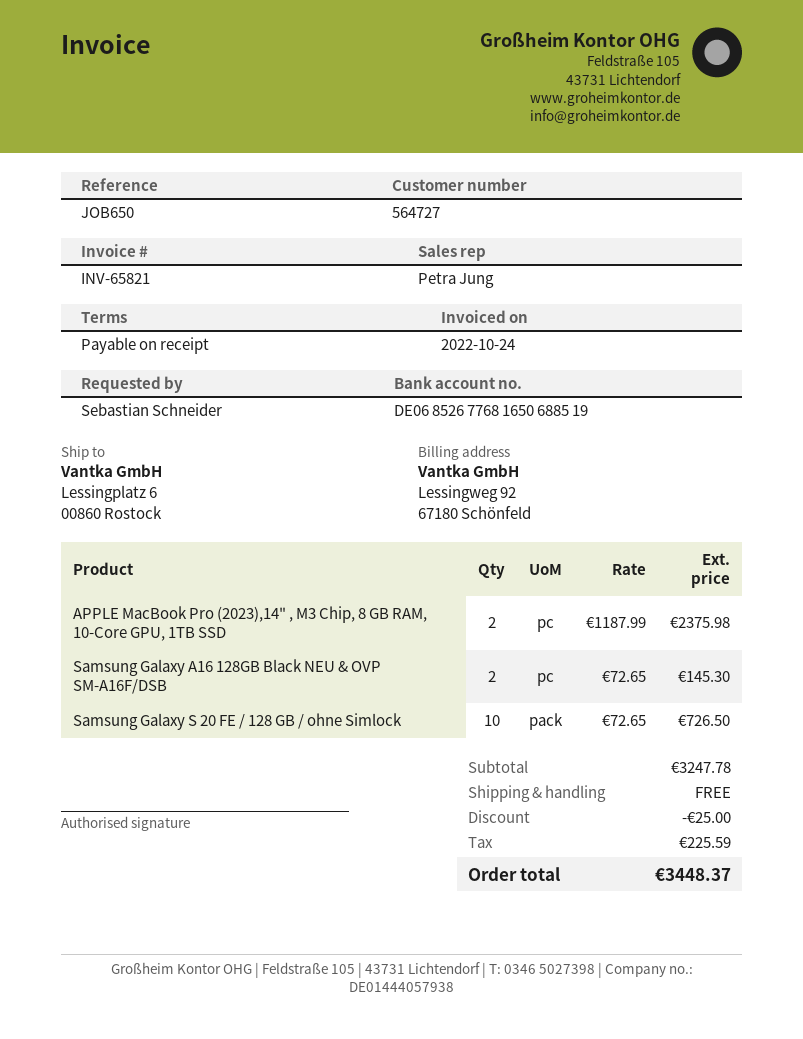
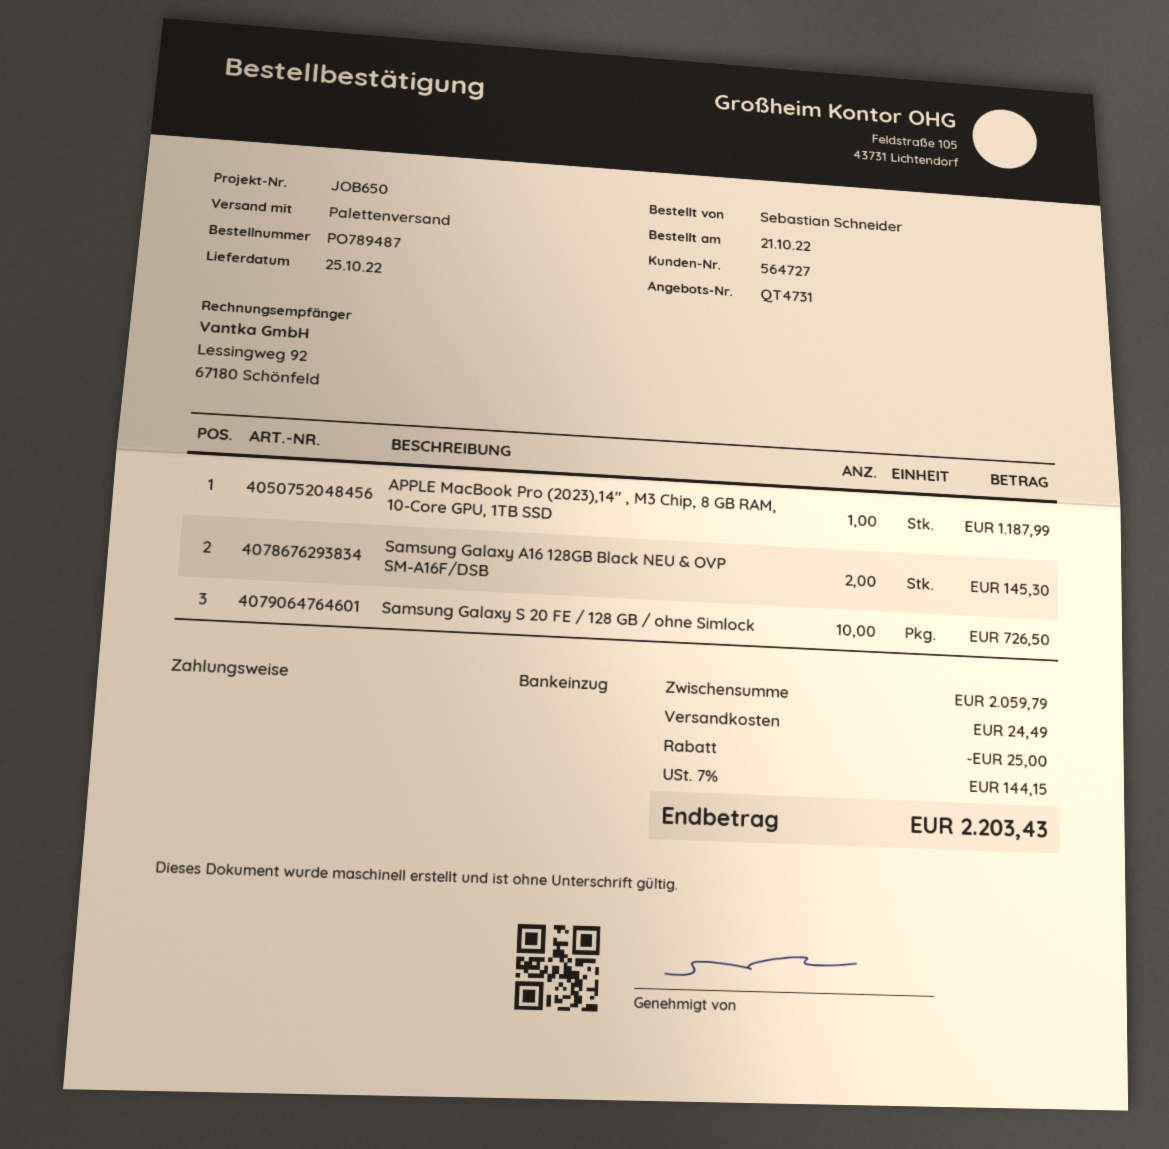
APPLE MacBook Pro (2023),14" , M3 Chip, 8 GB RAM, 10-Core GPU, 1TB SSD: 2 for 2375.98 -> 1 for 1187.99
subtotal: 3247.78 -> 2059.79
shipping: 0.00 -> 24.49
tax: 225.59 -> 144.15
total: 3448.37 -> 2203.43

